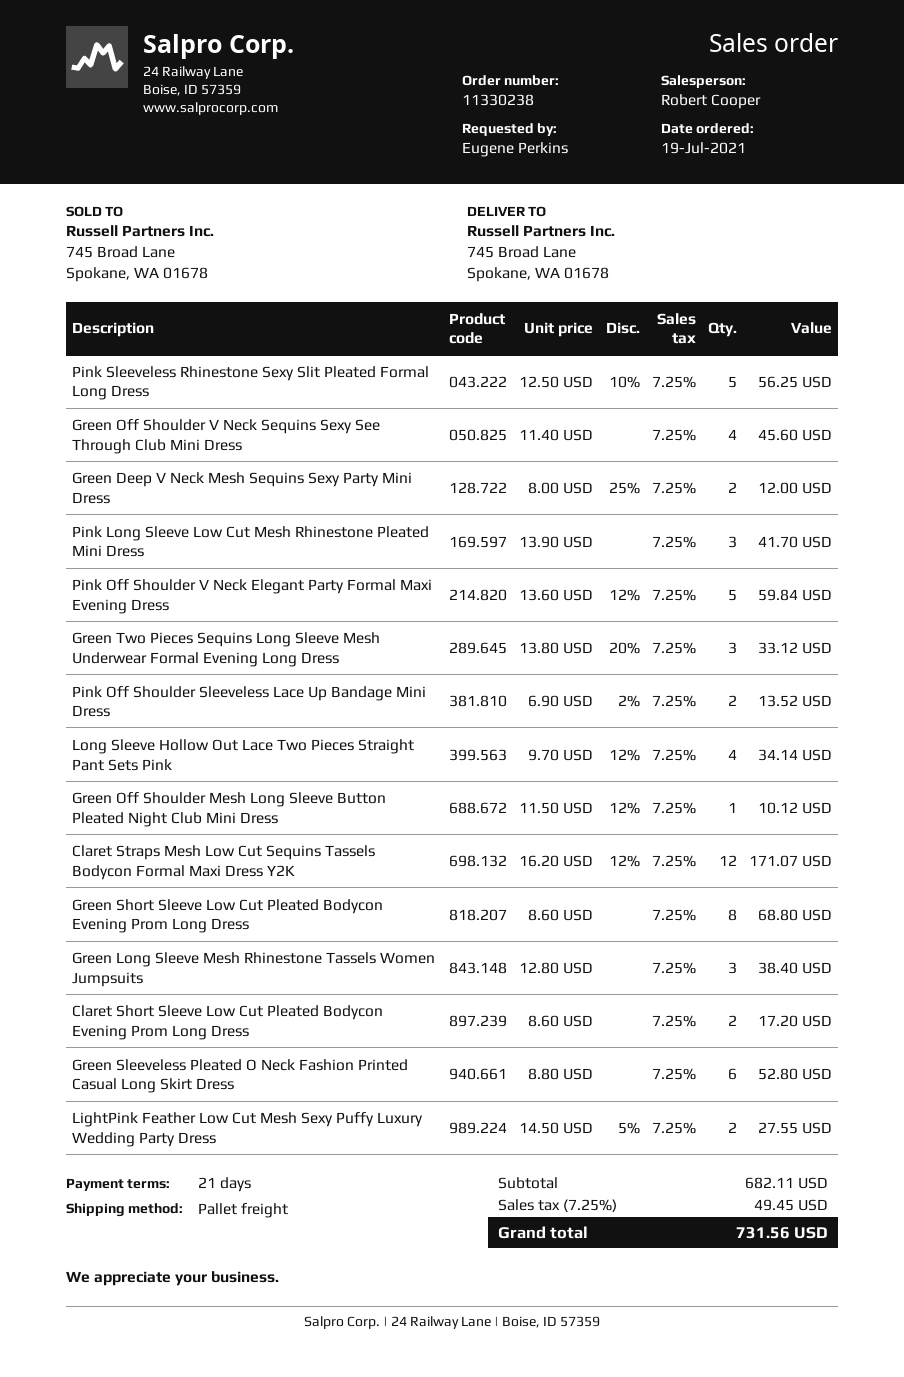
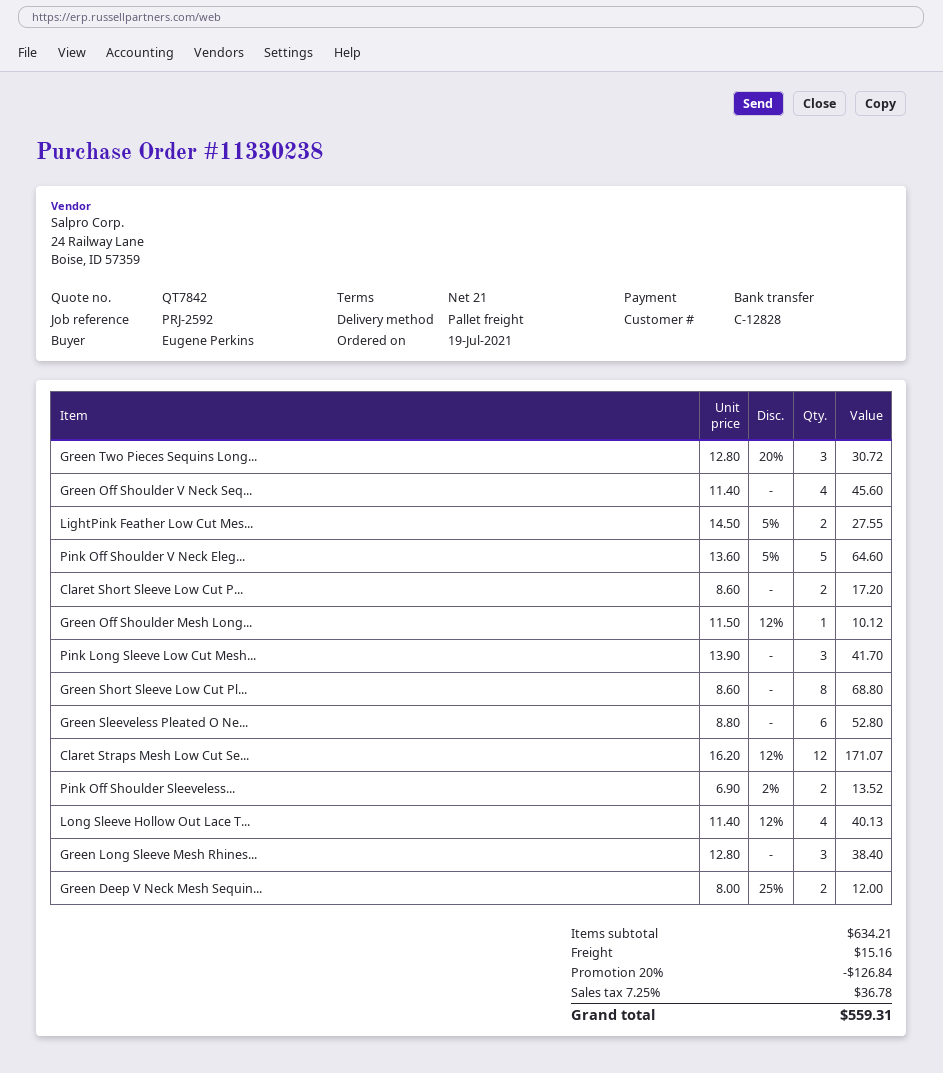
Pink Sleeveless Rhinestone Sexy Slit Pleated Formal Long Dress: 5 x 12.50 - 10% = 56.25 -> none
Pink Off Shoulder V Neck Elegant Party Formal Maxi Evening Dress: 5 x 13.60 - 12% = 59.84 -> 5 x 13.60 - 5% = 64.60
Green Two Pieces Sequins Long Sleeve Mesh Underwear Formal Evening Long Dress: 3 x 13.80 - 20% = 33.12 -> 3 x 12.80 - 20% = 30.72
Long Sleeve Hollow Out Lace Two Pieces Straight Pant Sets Pink: 4 x 9.70 - 12% = 34.14 -> 4 x 11.40 - 12% = 40.13
subtotal: 682.11 -> 634.21
discount: none -> 20% = 126.84
shipping: none -> 15.16
tax: 7.25% = 49.45 -> 7.25% = 36.78
total: 731.56 -> 559.31

